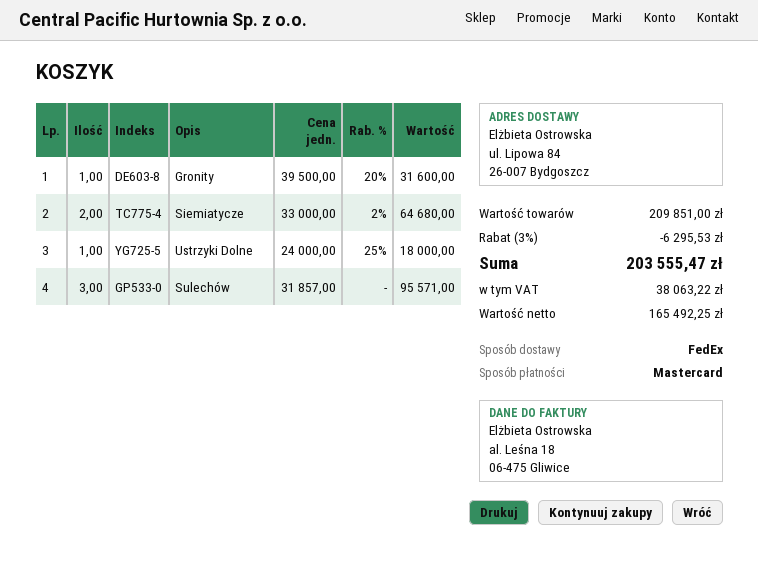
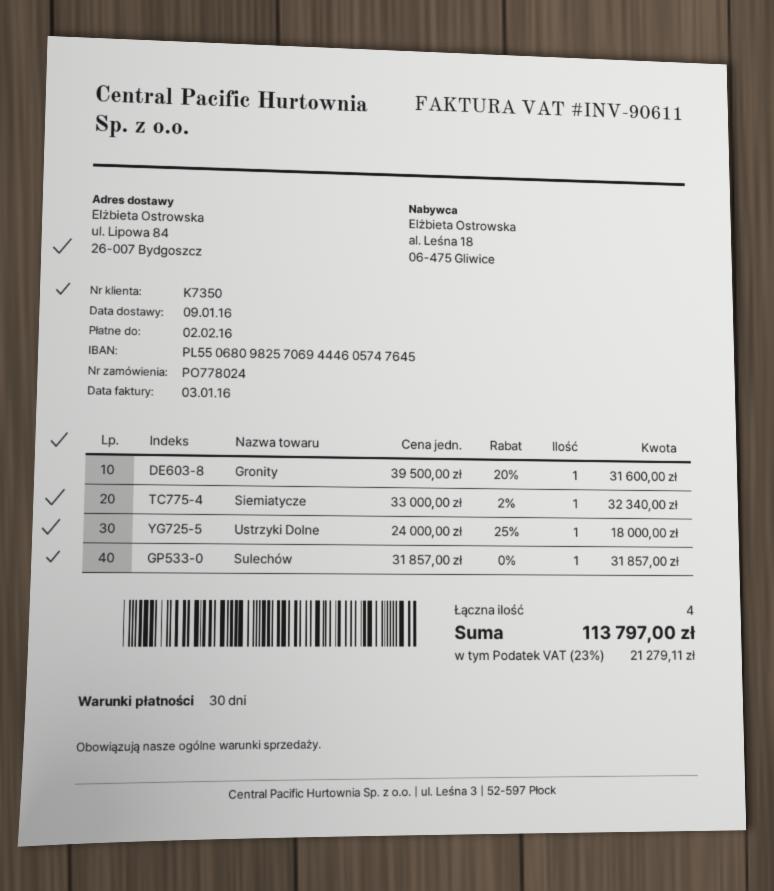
Siemiatycze: 2 x 33000.00 - 2% = 64680.00 -> 1 x 33000.00 - 2% = 32340.00
Sulechów: 3 x 31857.00 = 95571.00 -> 1 x 31857.00 = 31857.00
discount: 3% = 6295.53 -> none
tax: 38063.22 -> 21279.11
total: 203555.47 -> 113797.00

